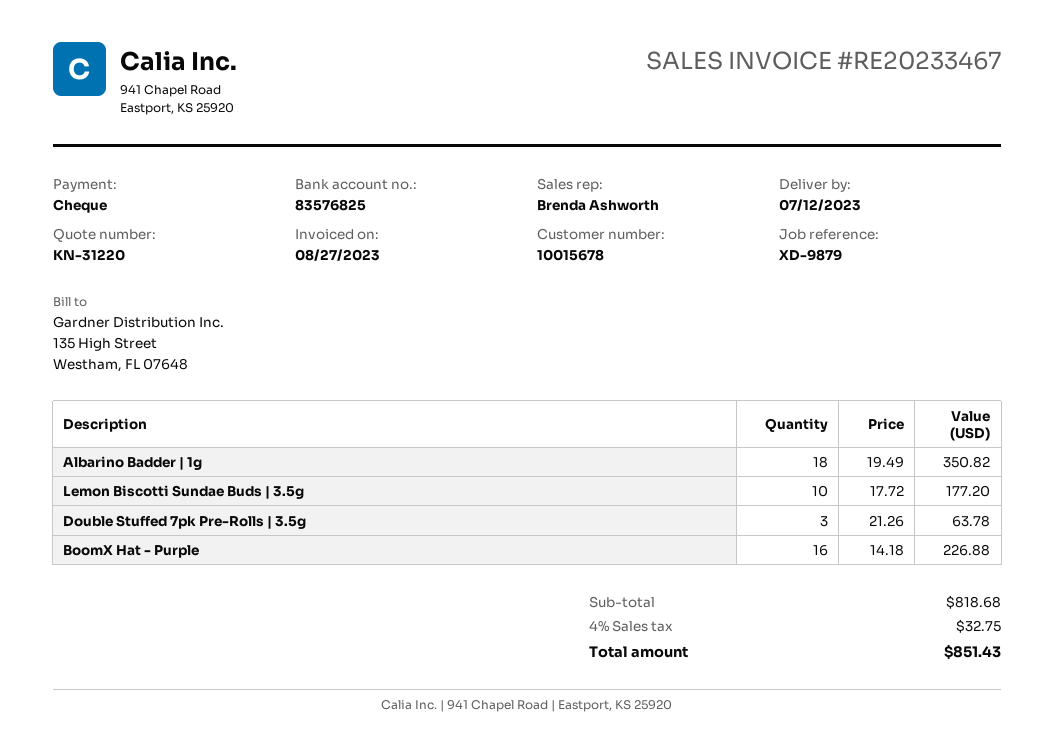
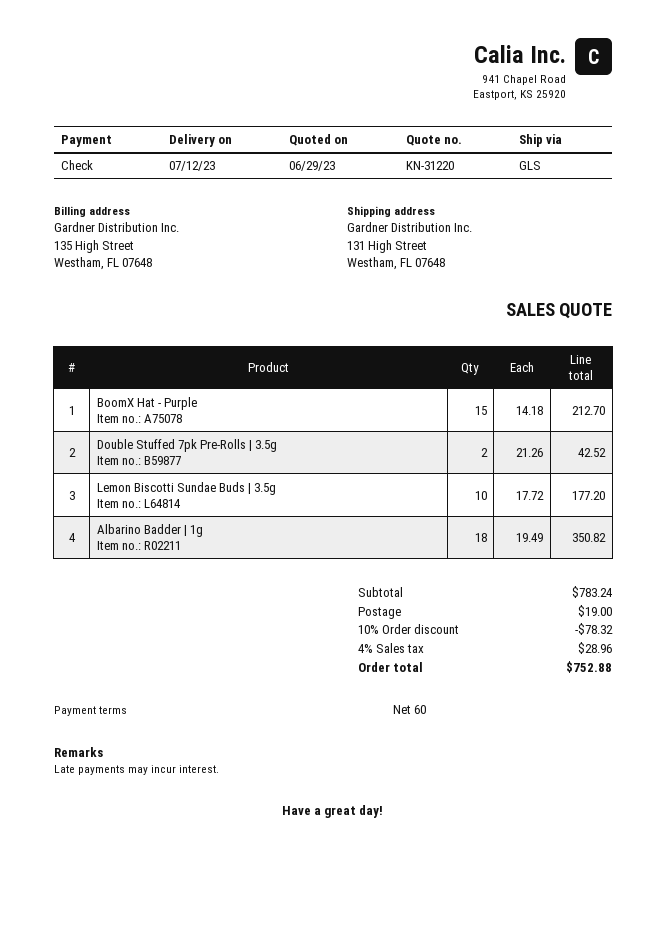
Double Stuffed 7pk Pre-Rolls | 3.5g: 3 x 21.26 = 63.78 -> 2 x 21.26 = 42.52
BoomX Hat - Purple: 16 x 14.18 = 226.88 -> 15 x 14.18 = 212.70
subtotal: 818.68 -> 783.24
discount: none -> 10% = 78.32
shipping: none -> 19.00
tax: 4% = 32.75 -> 4% = 28.96
total: 851.43 -> 752.88

